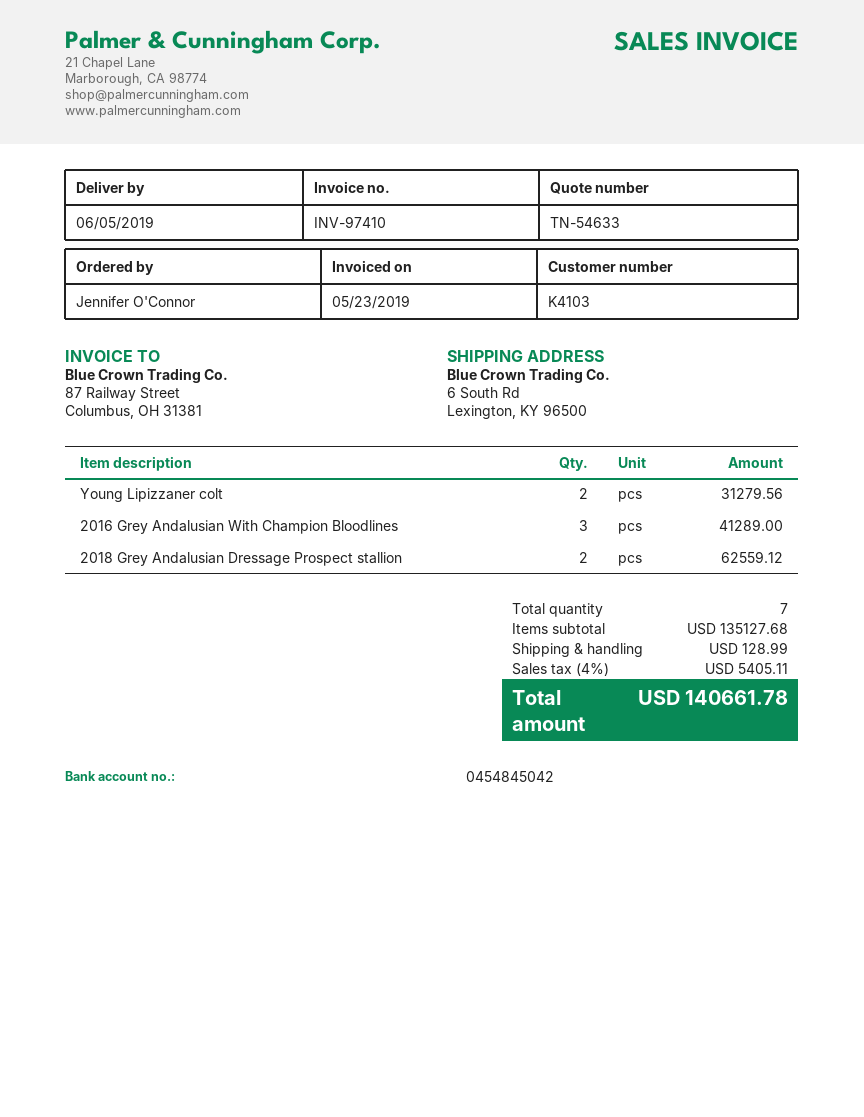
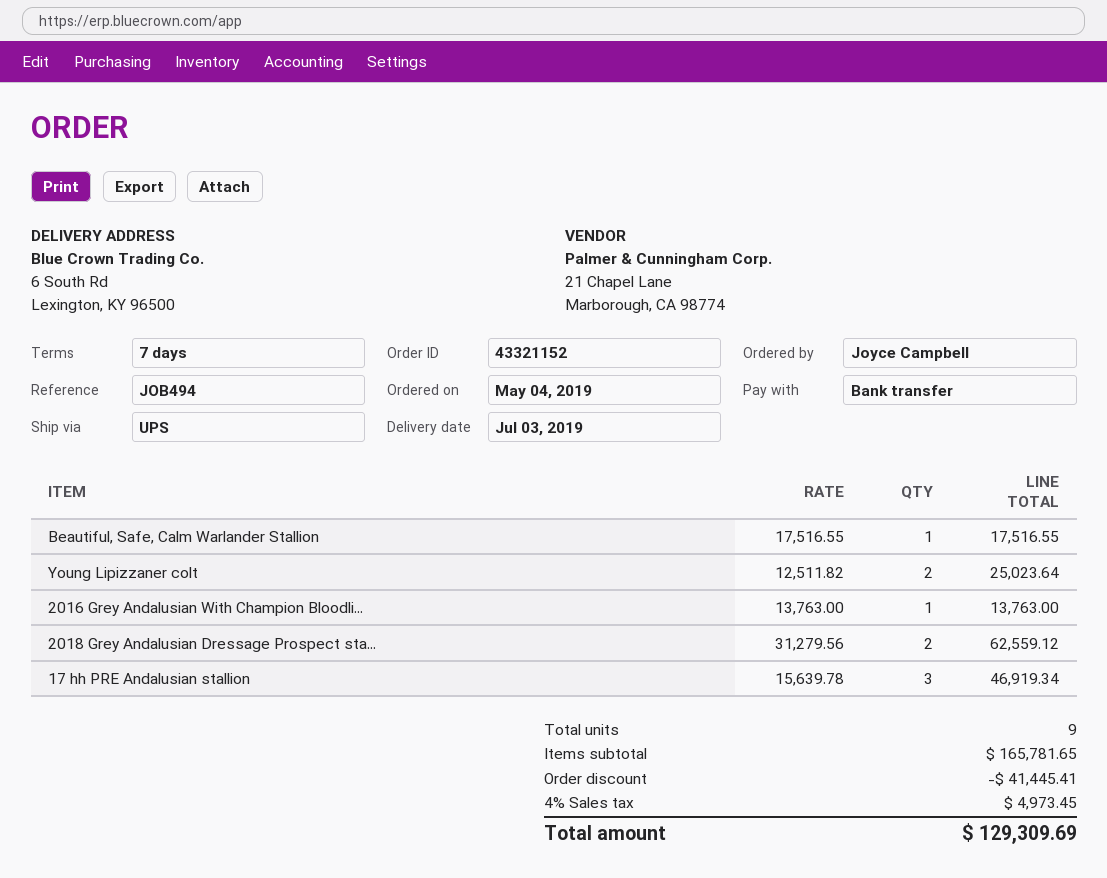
delivery date: 2019-06-05 -> 2019-07-03
ordered by: Jennifer O'Connor -> Joyce Campbell
Young Lipizzaner colt: 2 for 31279.56 -> 2 for 25023.64
2016 Grey Andalusian With Champion Bloodlines: 3 for 41289.00 -> 1 for 13763.00
Beautiful, Safe, Calm Warlander Stallion: none -> 1 for 17516.55
17 hh PRE Andalusian stallion: none -> 3 for 46919.34
total quantity: 7 -> 9
subtotal: 135127.68 -> 165781.65
discount: none -> 41445.41
shipping: 128.99 -> none
tax: 4% = 5405.11 -> 4% = 4973.45
total: 140661.78 -> 129309.69

